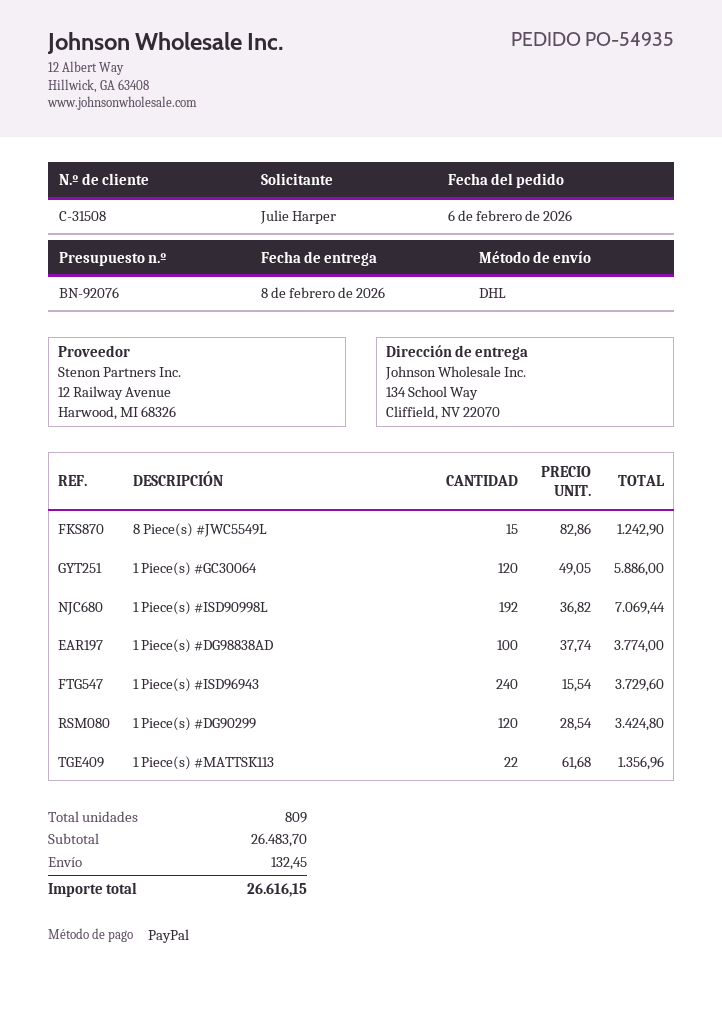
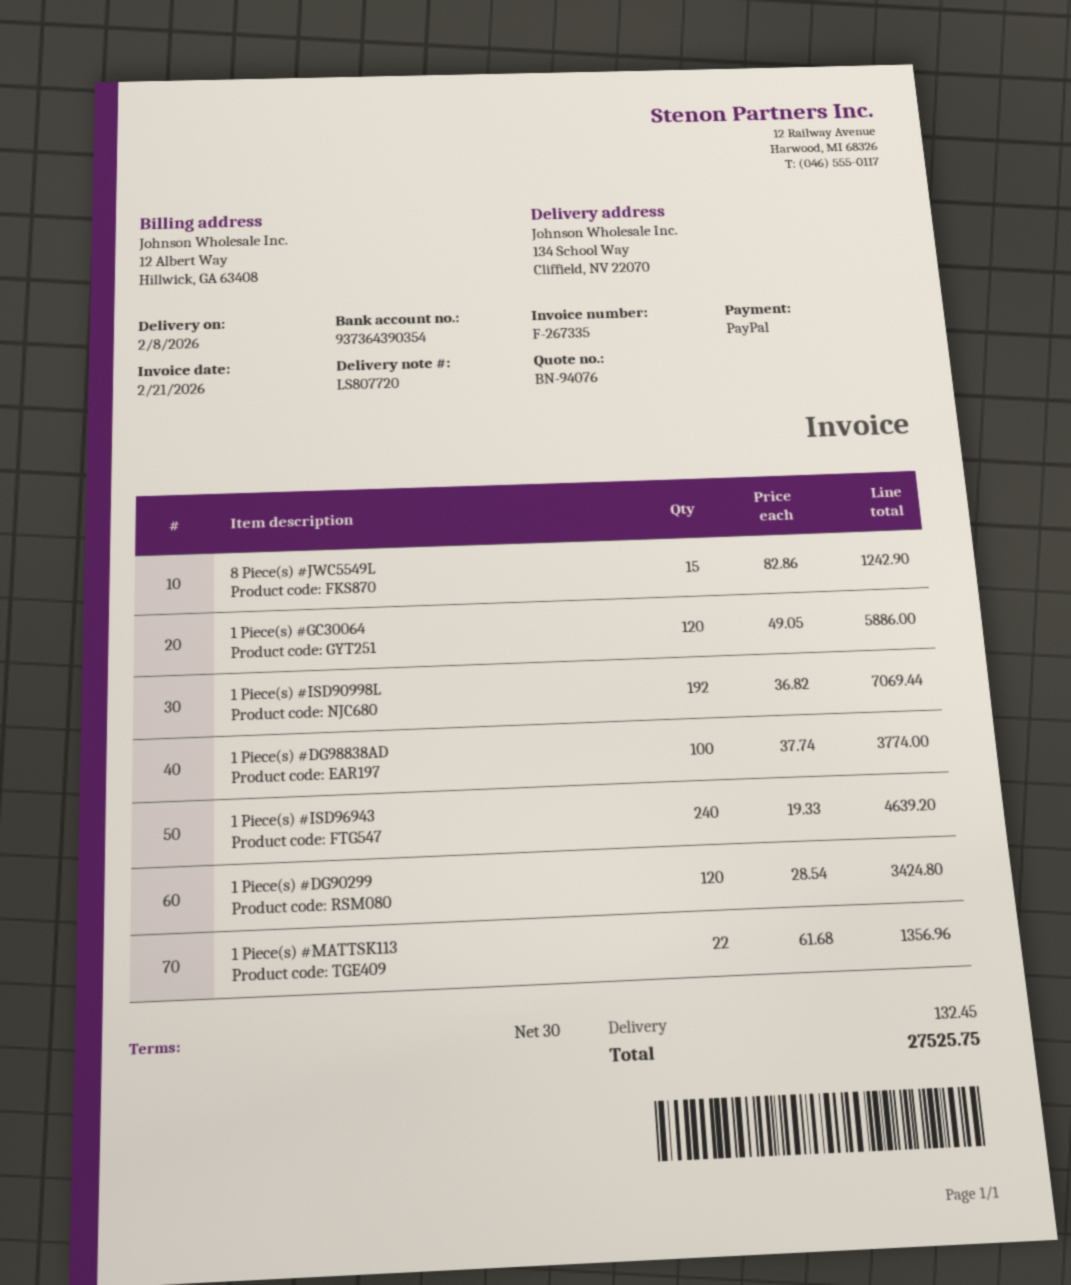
quote number: BN-92076 -> BN-94076
1 Piece(s) #ISD96943: 240 x 15.54 = 3729.60 -> 240 x 19.33 = 4639.20
total: 26616.15 -> 27525.75

